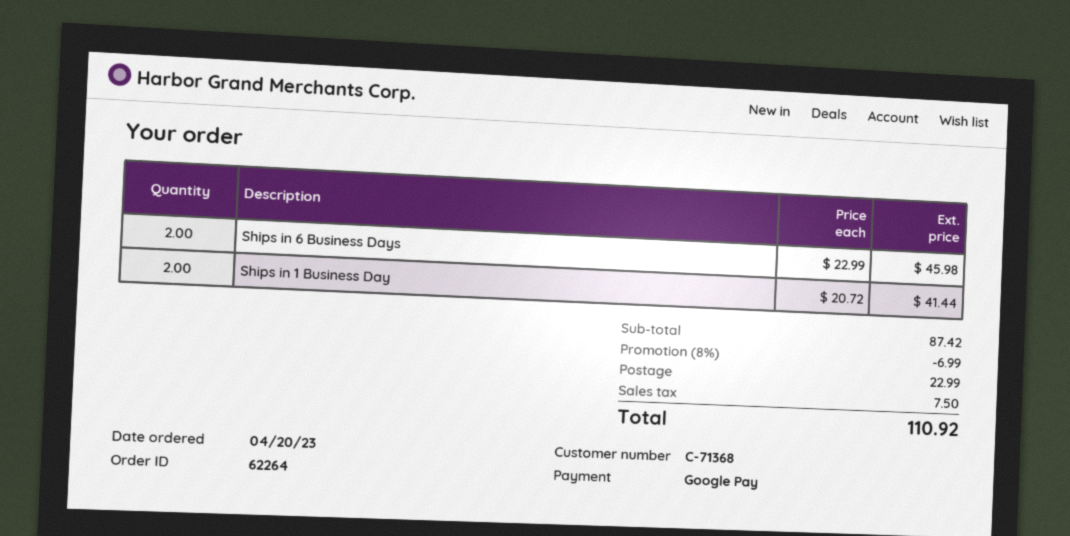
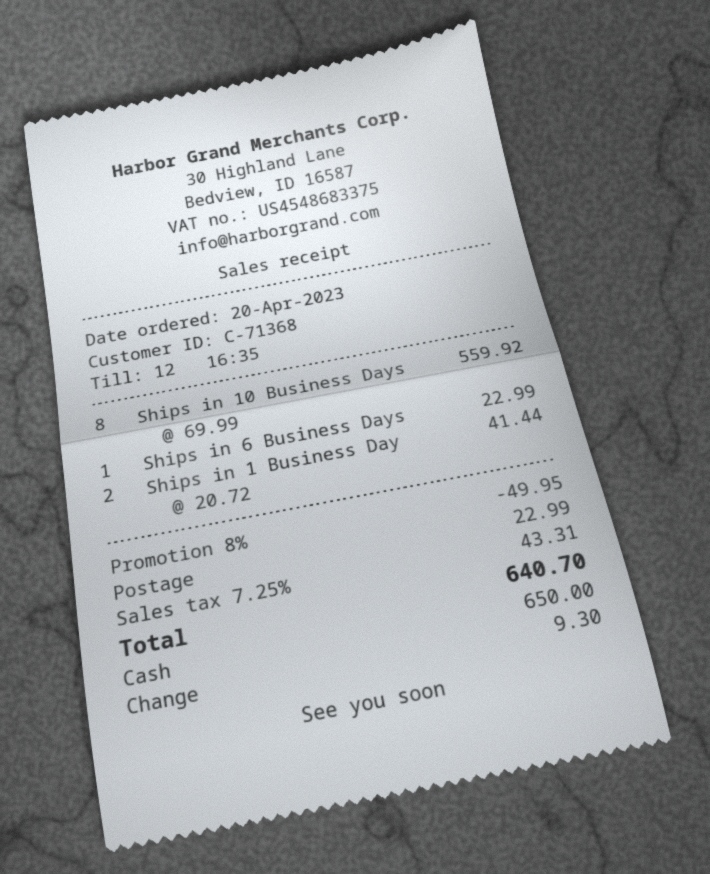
payment method: Google Pay -> cash
Ships in 6 Business Days: 2 x 22.99 = 45.98 -> 1 x 22.99 = 22.99
Ships in 10 Business Days: none -> 8 x 69.99 = 559.92
discount: 8% = 6.99 -> 8% = 49.95
tax: 7.50 -> 43.31
total: 110.92 -> 640.70

